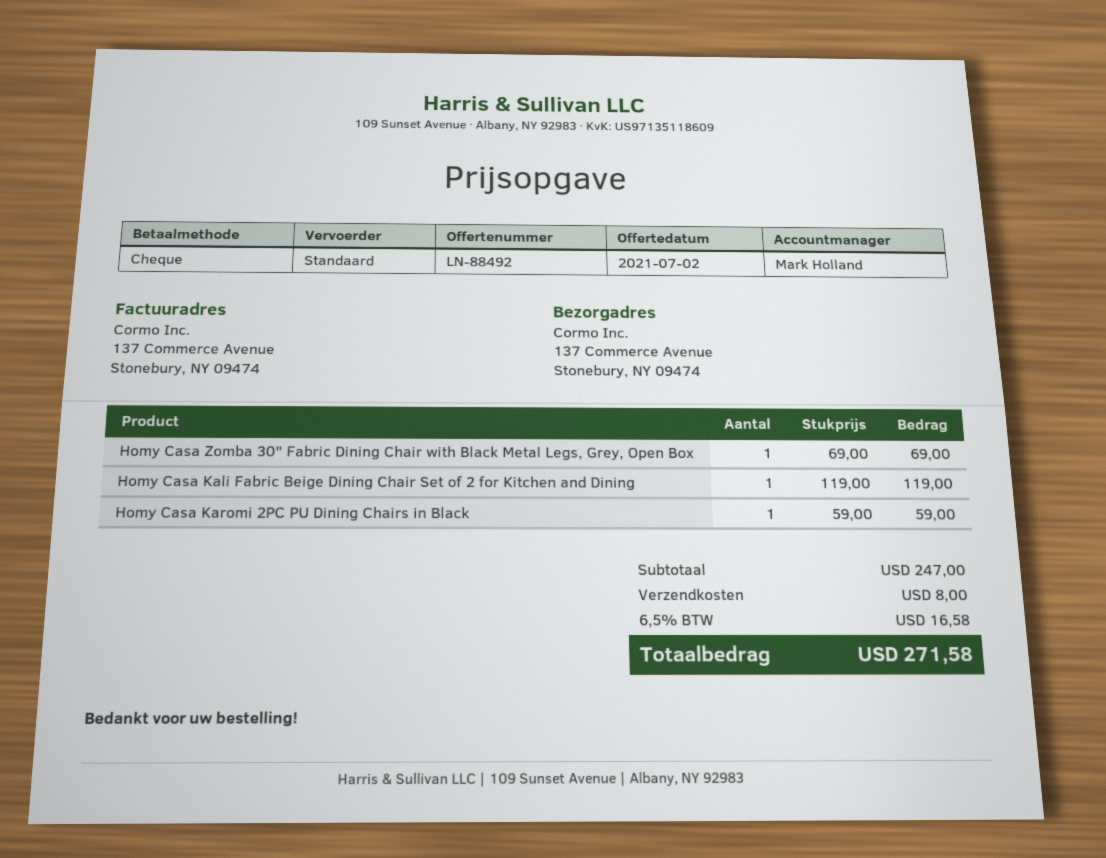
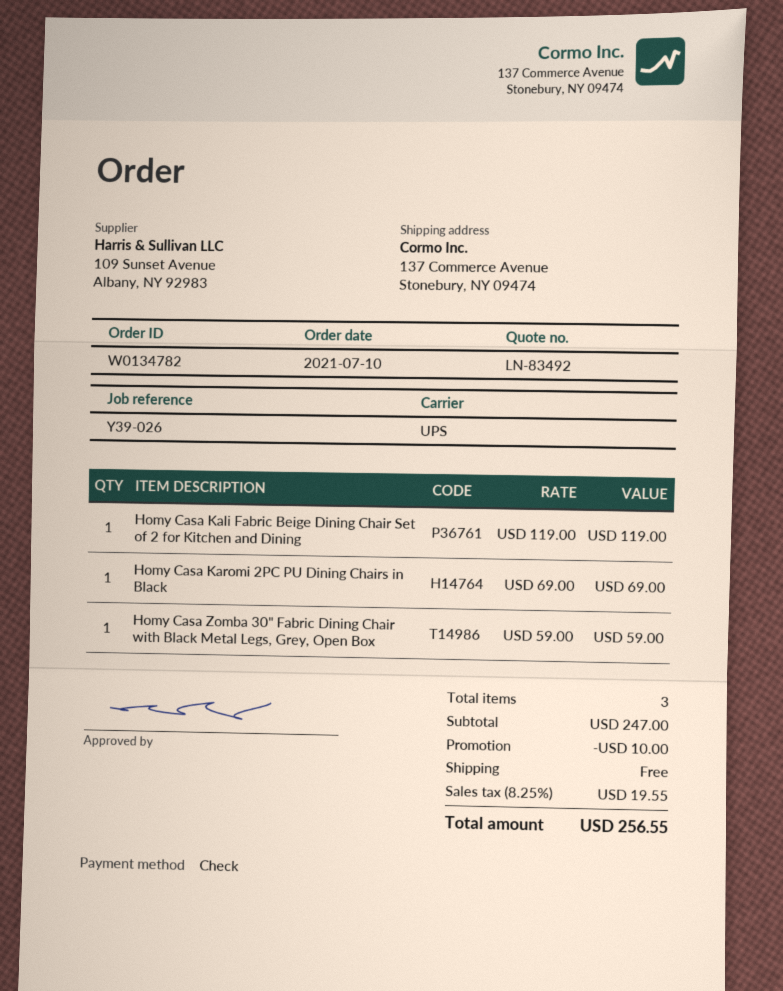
quote number: LN-88492 -> LN-83492
shipping method: standard -> UPS
Homy Casa Zomba 30" Fabric Dining Chair with Black Metal Legs, Grey, Open Box: 1 x 69.00 = 69.00 -> 1 x 59.00 = 59.00
Homy Casa Karomi 2PC PU Dining Chairs in Black: 1 x 59.00 = 59.00 -> 1 x 69.00 = 69.00
discount: none -> 10.00
shipping: 8.00 -> 0.00
tax: 6.5% = 16.58 -> 8.25% = 19.55
total: 271.58 -> 256.55

